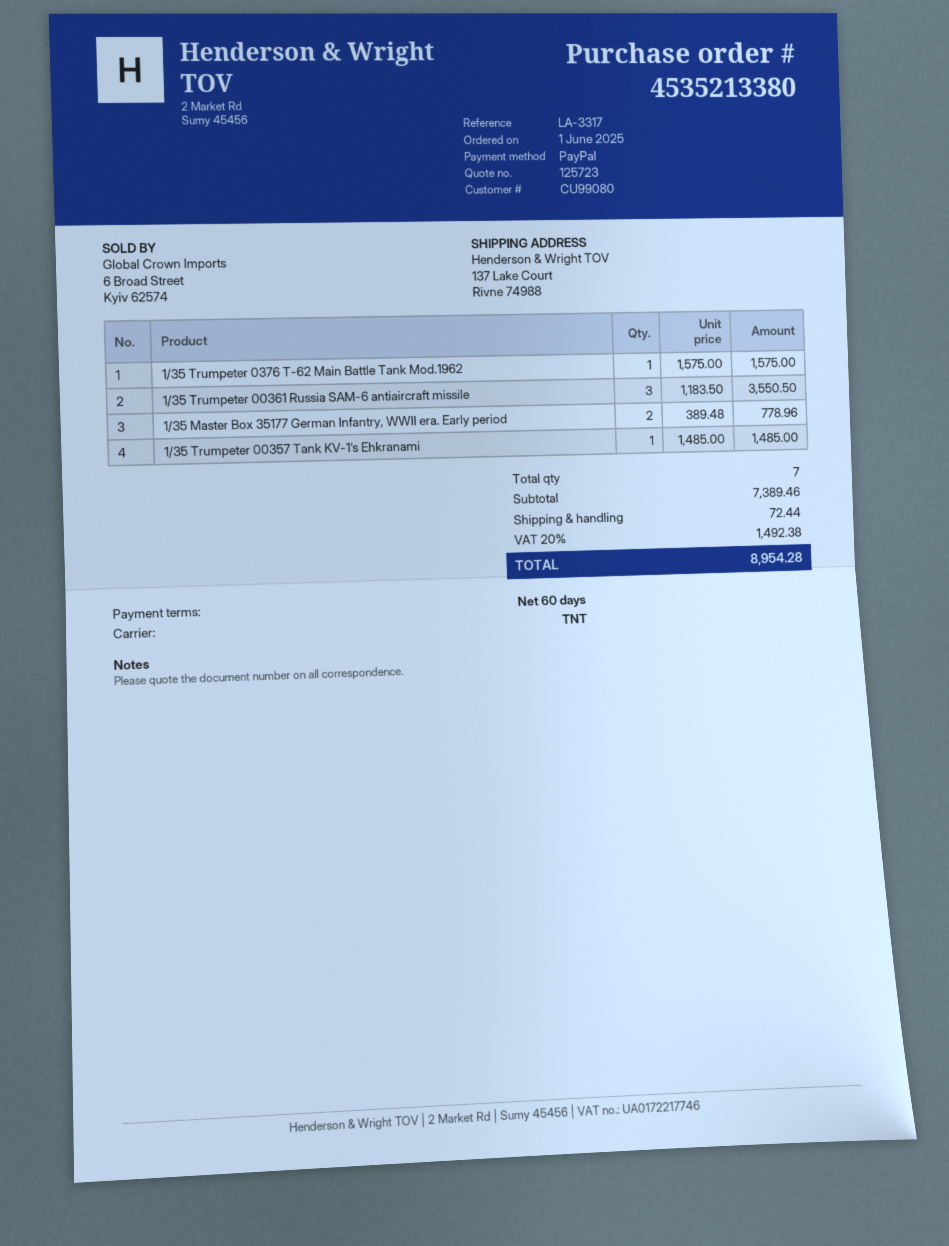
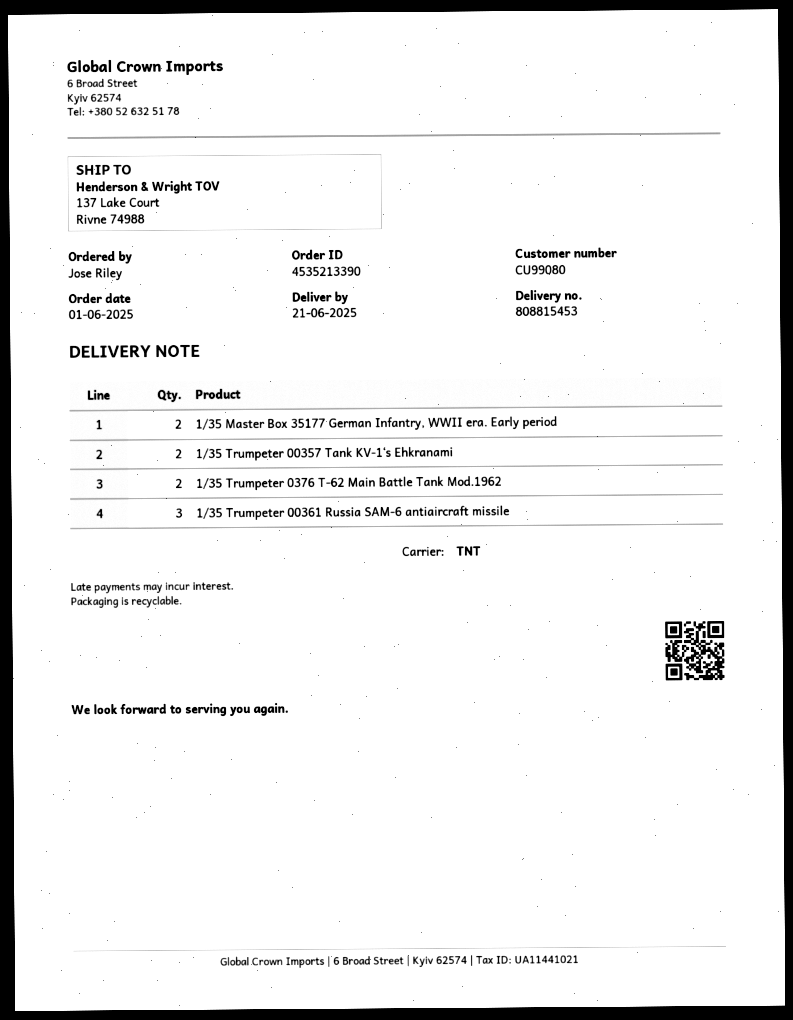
order number: 4535213380 -> 4535213390
1/35 Trumpeter 0376 T-62 Main Battle Tank Mod.1962: 1 -> 2
1/35 Trumpeter 00357 Tank KV-1‘s Ehkranami: 1 -> 2

